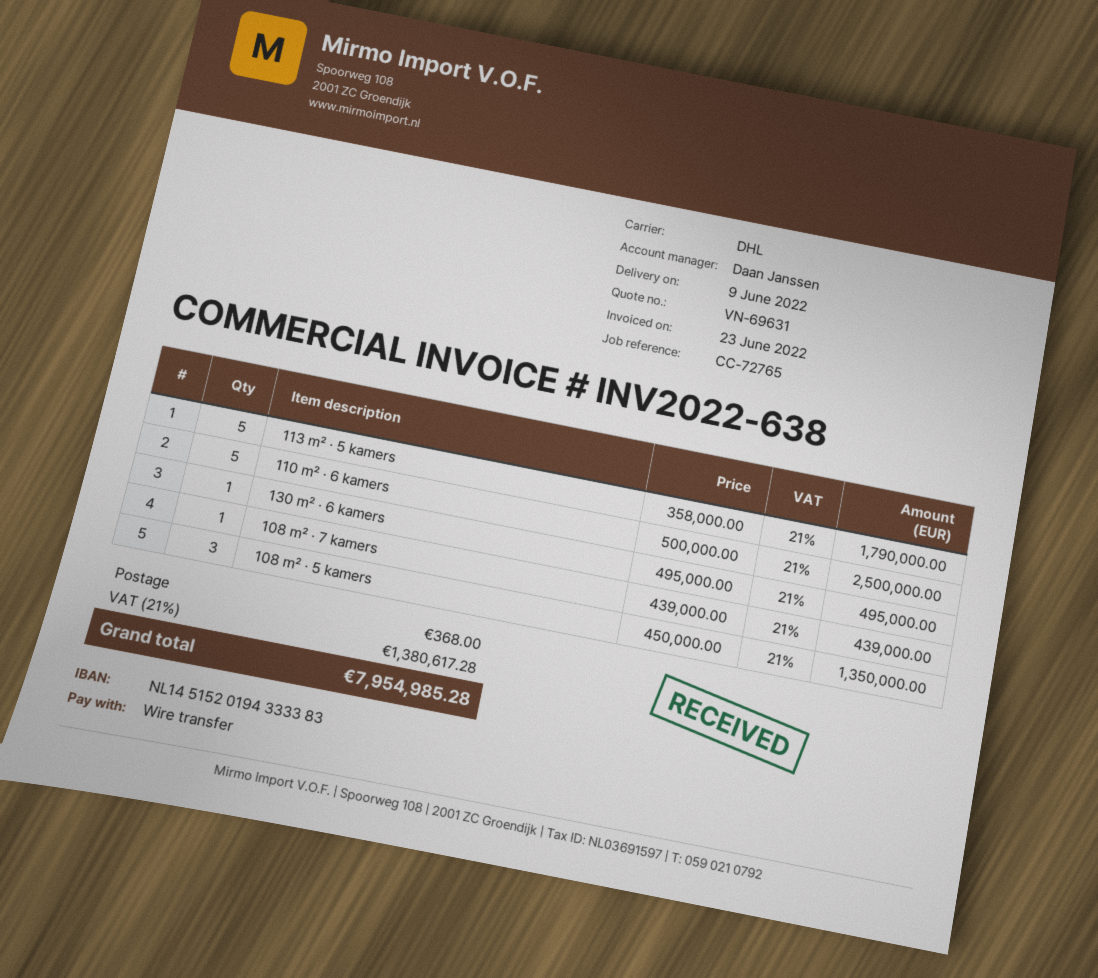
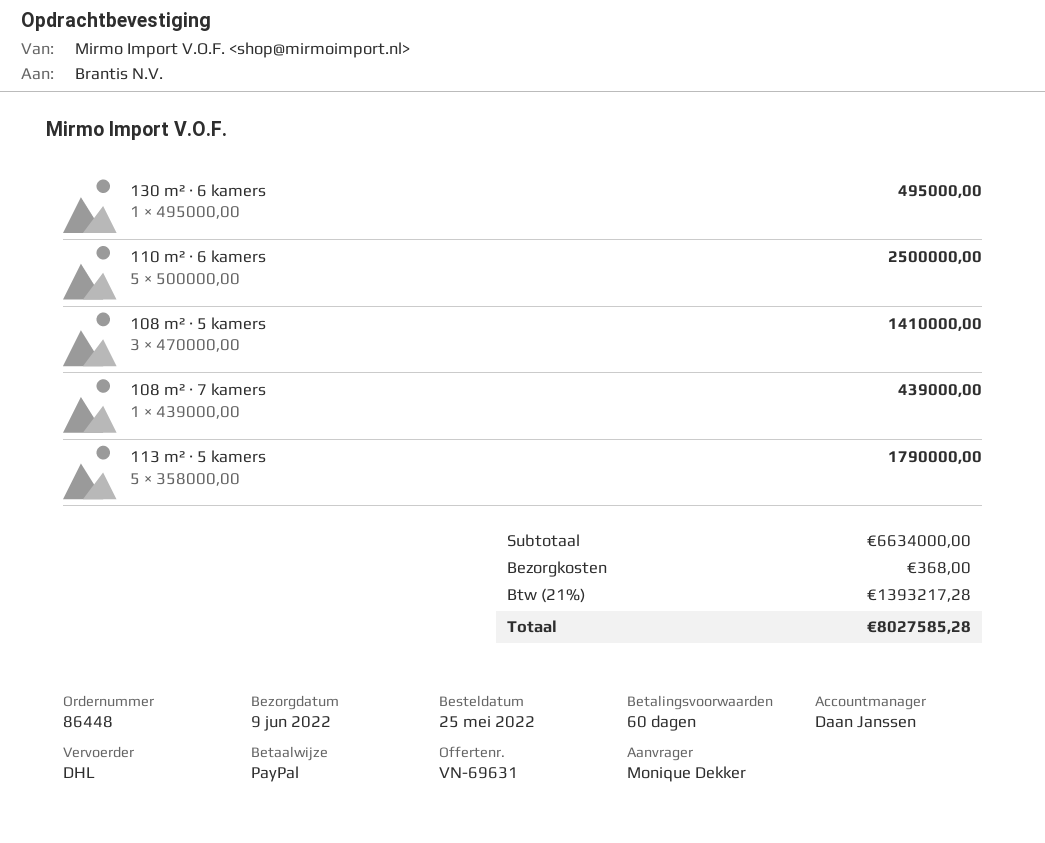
payment method: bank transfer -> PayPal
108 m² · 5 kamers: 3 x 450000.00 = 1350000.00 -> 3 x 470000.00 = 1410000.00
tax: 21% = 1380617.28 -> 21% = 1393217.28
total: 7954985.28 -> 8027585.28

